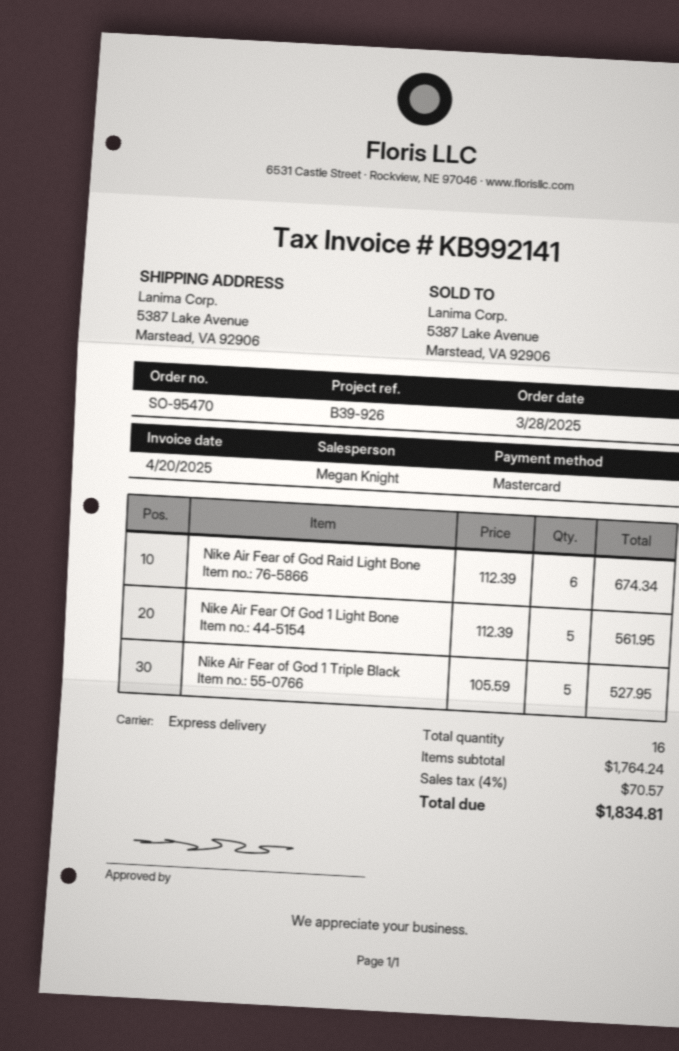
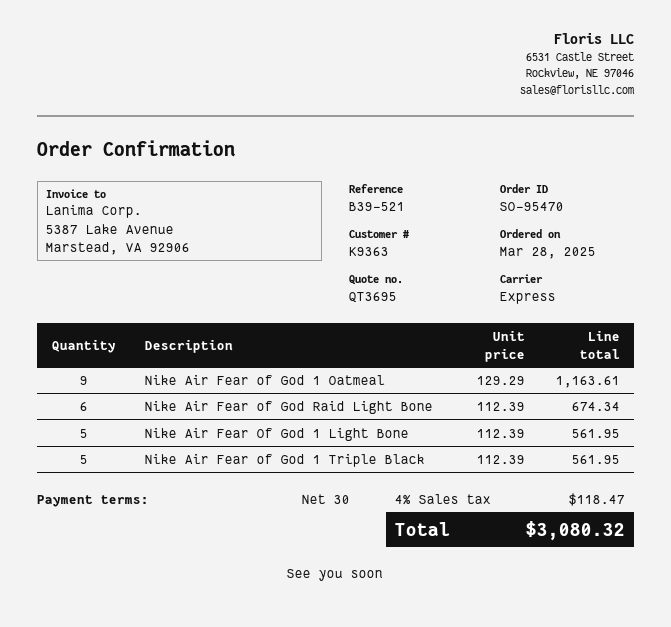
reference: B39-926 -> B39-521
Nike Air Fear of God 1 Triple Black: 5 x 105.59 = 527.95 -> 5 x 112.39 = 561.95
Nike Air Fear of God 1 Oatmeal: none -> 9 x 129.29 = 1163.61
tax: 4% = 70.57 -> 4% = 118.47
total: 1834.81 -> 3080.32

